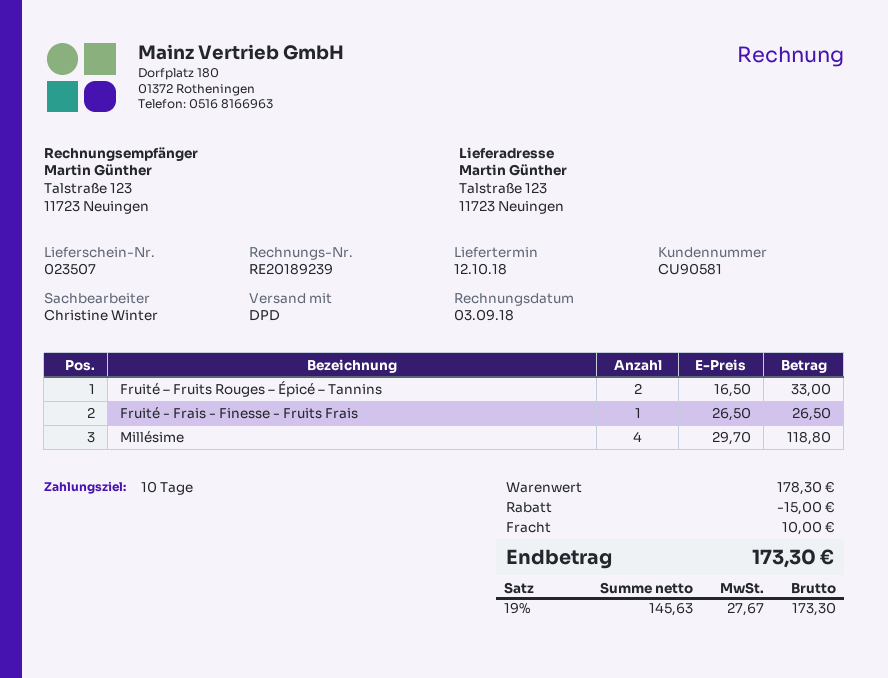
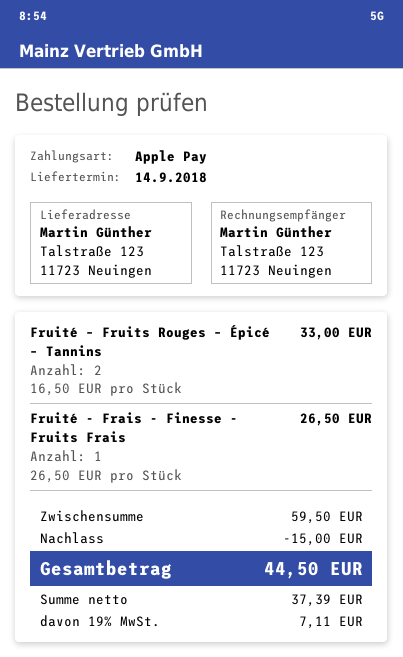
delivery date: 2018-10-12 -> 2018-09-14
Millésime: 4 x 29.70 = 118.80 -> none
subtotal: 178.30 -> 59.50
shipping: 10.00 -> none
net: 145.63 -> 37.39
tax: 19% = 27.67 -> 19% = 7.11
total: 173.30 -> 44.50

